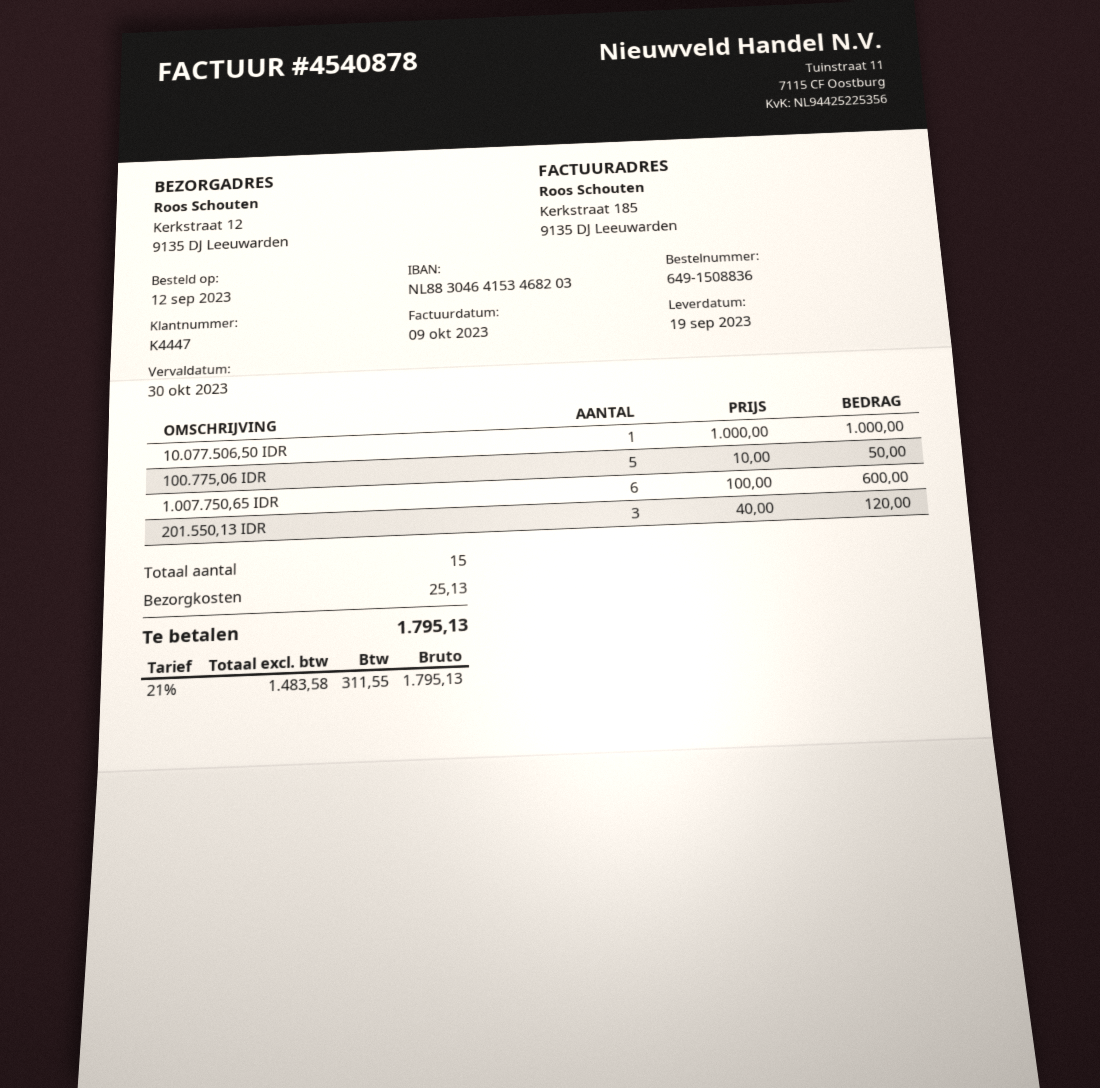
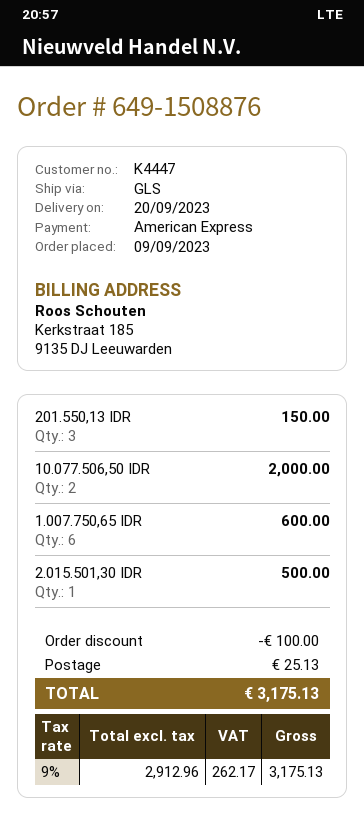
order number: 649-1508836 -> 649-1508876
order date: 2023-09-12 -> 2023-09-09
delivery date: 2023-09-19 -> 2023-09-20
10.077.506,50 IDR: 1 for 1000.00 -> 2 for 2000.00
100.775,06 IDR: 5 for 50.00 -> none
201.550,13 IDR: 3 for 120.00 -> 3 for 150.00
2.015.501,30 IDR: none -> 1 for 500.00
discount: none -> 100.00
net: 1483.58 -> 2912.96
tax: 21% = 311.55 -> 9% = 262.17
total: 1795.13 -> 3175.13

